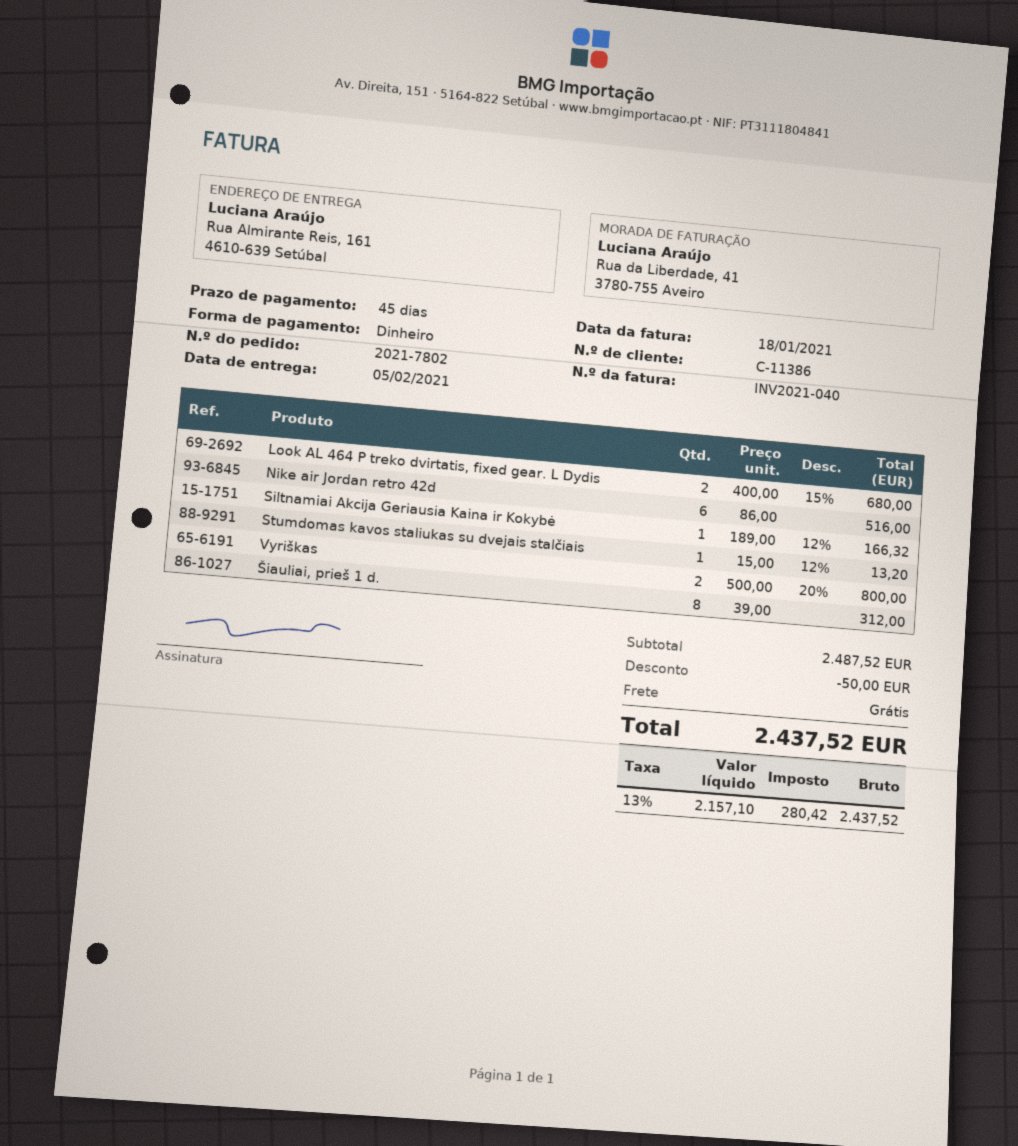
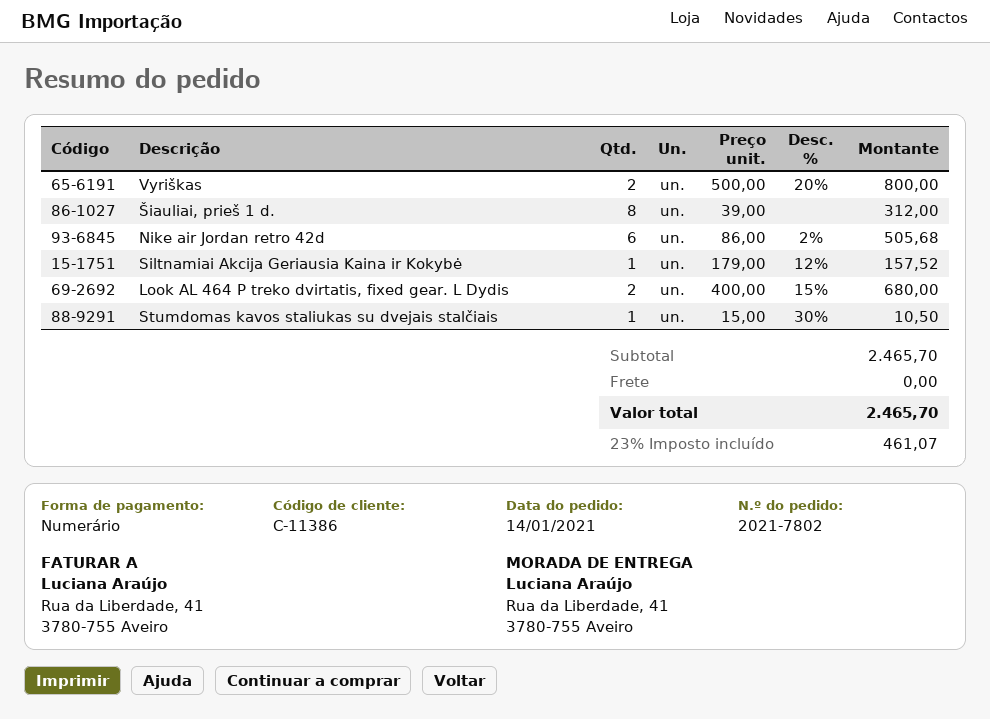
ship to: Rua Almirante Reis, 161, 4610-639 Setúbal -> Rua da Liberdade, 41, 3780-755 Aveiro
Nike air Jordan retro 42d: 6 x 86.00 = 516.00 -> 6 x 86.00 - 2% = 505.68
Siltnamiai Akcija Geriausia Kaina ir Kokybė: 1 x 189.00 - 12% = 166.32 -> 1 x 179.00 - 12% = 157.52
Stumdomas kavos staliukas su dvejais stalčiais: 1 x 15.00 - 12% = 13.20 -> 1 x 15.00 - 30% = 10.50
subtotal: 2487.52 -> 2465.70
discount: 50.00 -> none
tax: 13% = 280.42 -> 23% = 461.07
total: 2437.52 -> 2465.70

